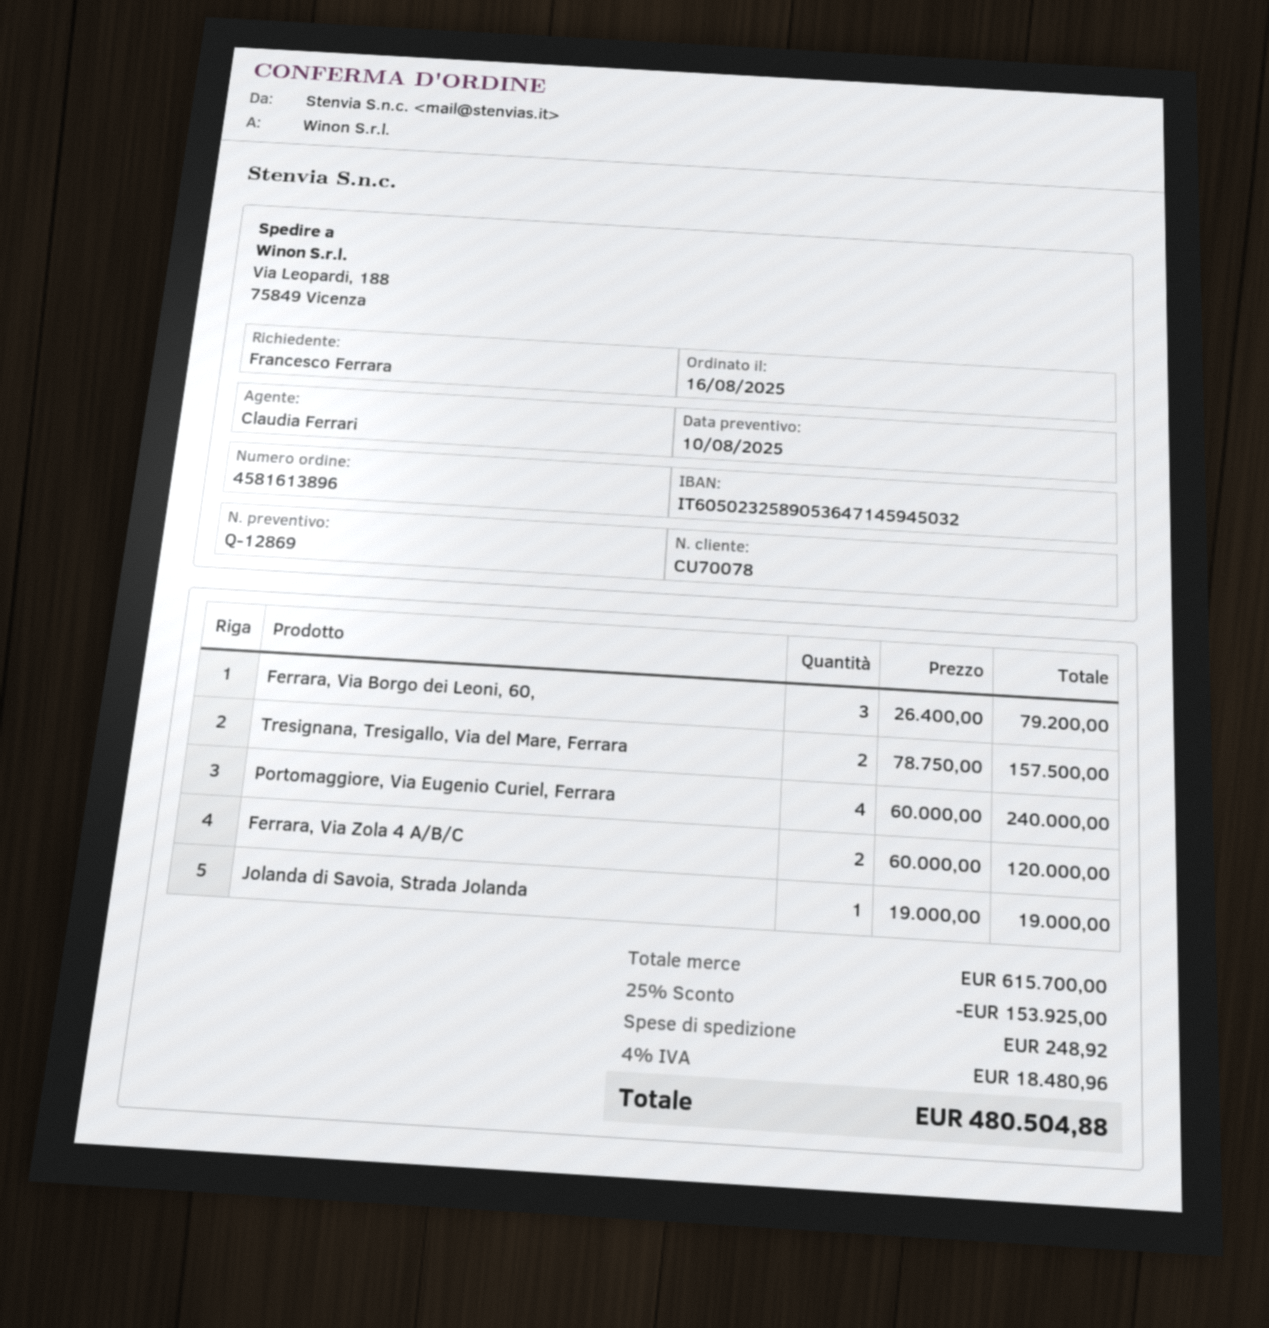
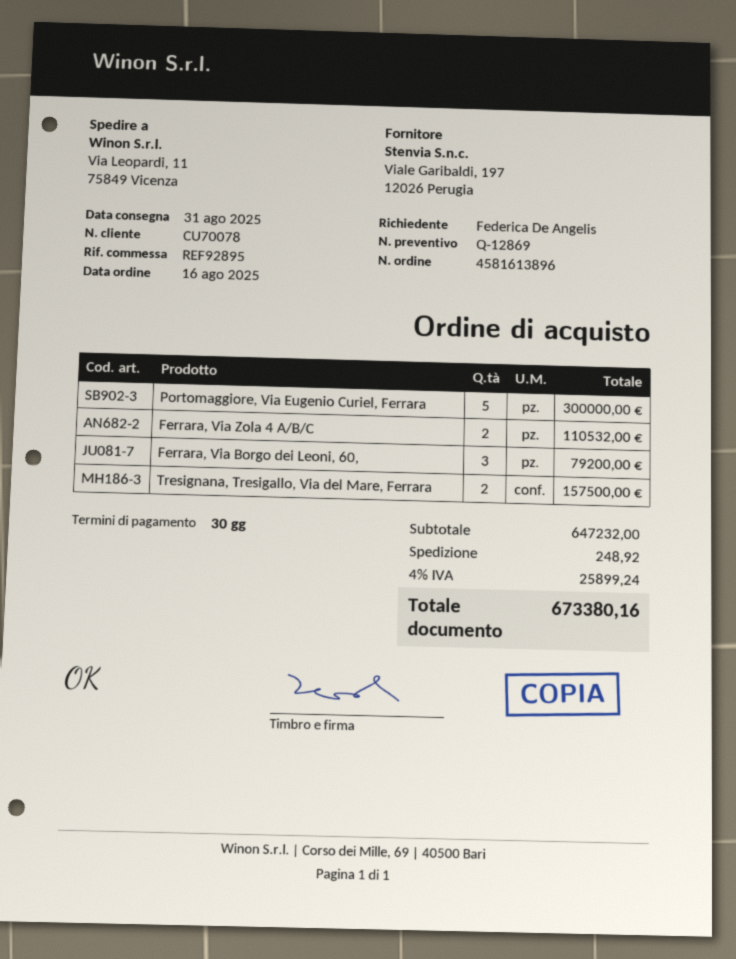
ordered by: Francesco Ferrara -> Federica De Angelis
ship to: Via Leopardi, 188, 75849 Vicenza -> Via Leopardi, 11, 75849 Vicenza
Portomaggiore, Via Eugenio Curiel, Ferrara: 4 for 240000.00 -> 5 for 300000.00
Ferrara, Via Zola 4 A/B/C: 2 for 120000.00 -> 2 for 110532.00
Jolanda di Savoia, Strada Jolanda: 1 for 19000.00 -> none
subtotal: 615700.00 -> 647232.00
discount: 25% = 153925.00 -> none
tax: 4% = 18480.96 -> 4% = 25899.24
total: 480504.88 -> 673380.16

